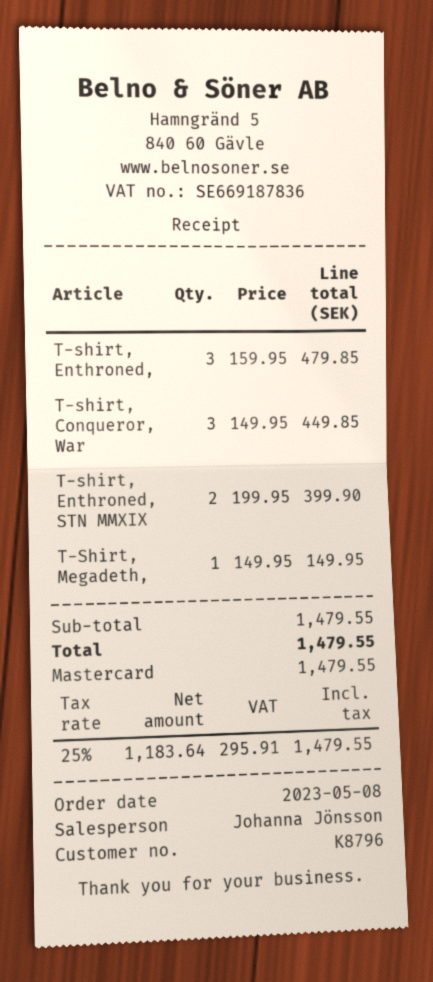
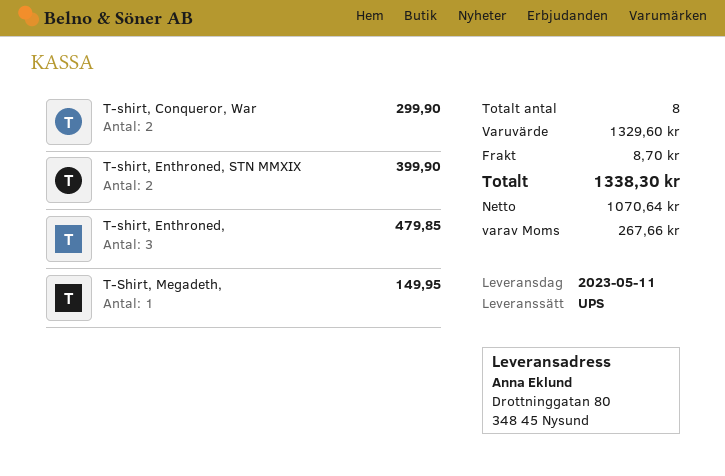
T-shirt, Conqueror, War: 3 for 449.85 -> 2 for 299.90
subtotal: 1479.55 -> 1329.60
shipping: none -> 8.70
net: 1183.64 -> 1070.64
tax: 295.91 -> 267.66
total: 1479.55 -> 1338.30

